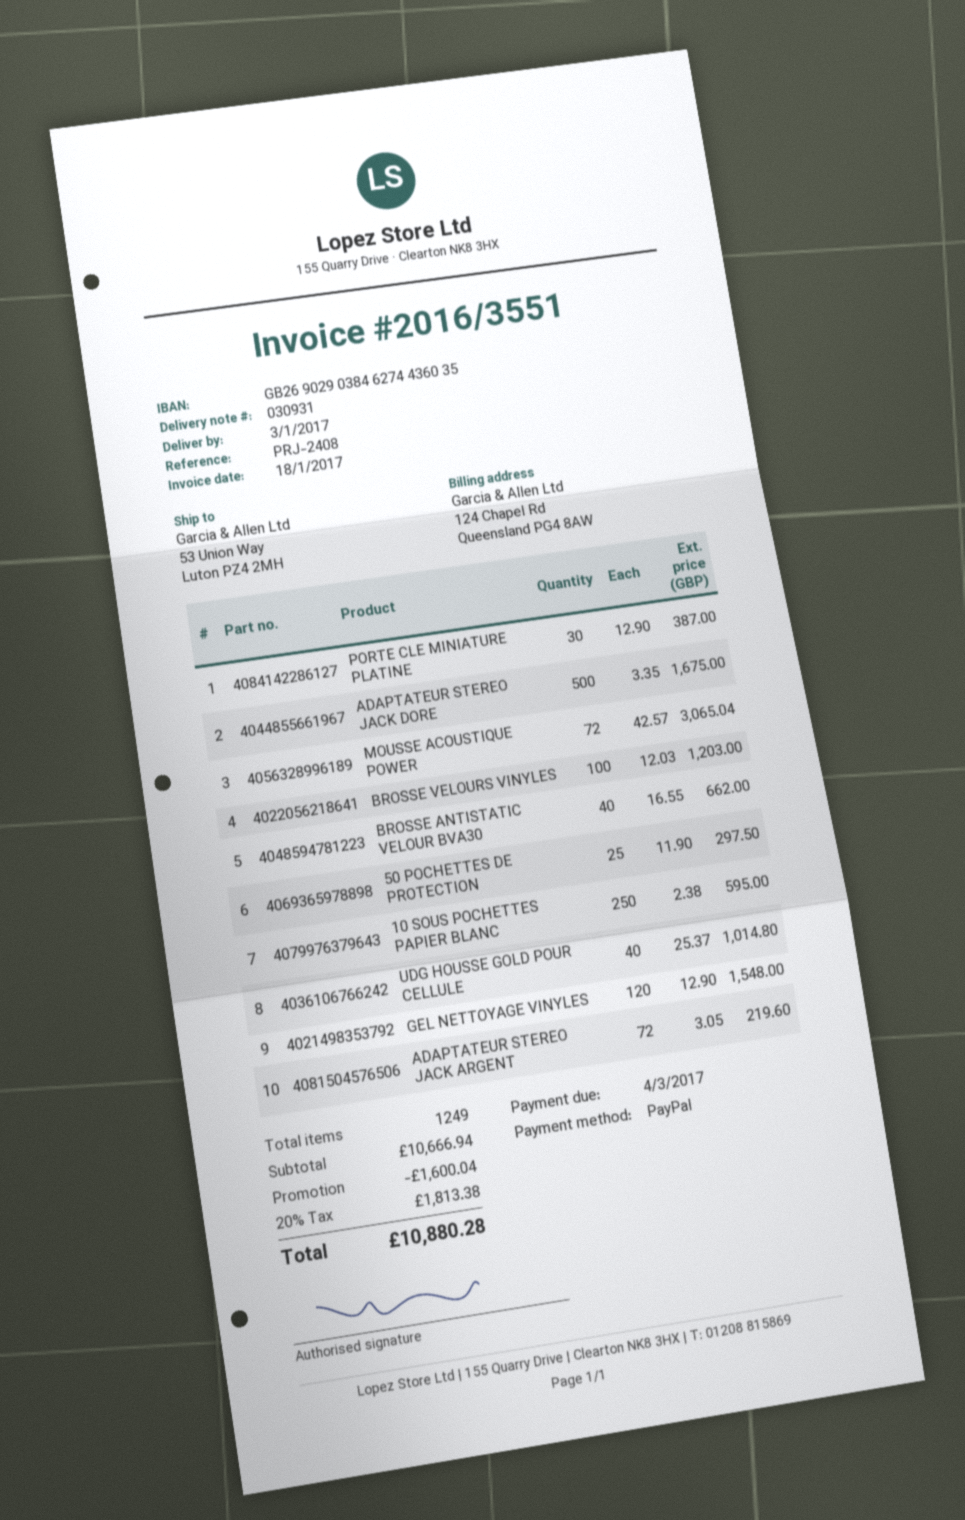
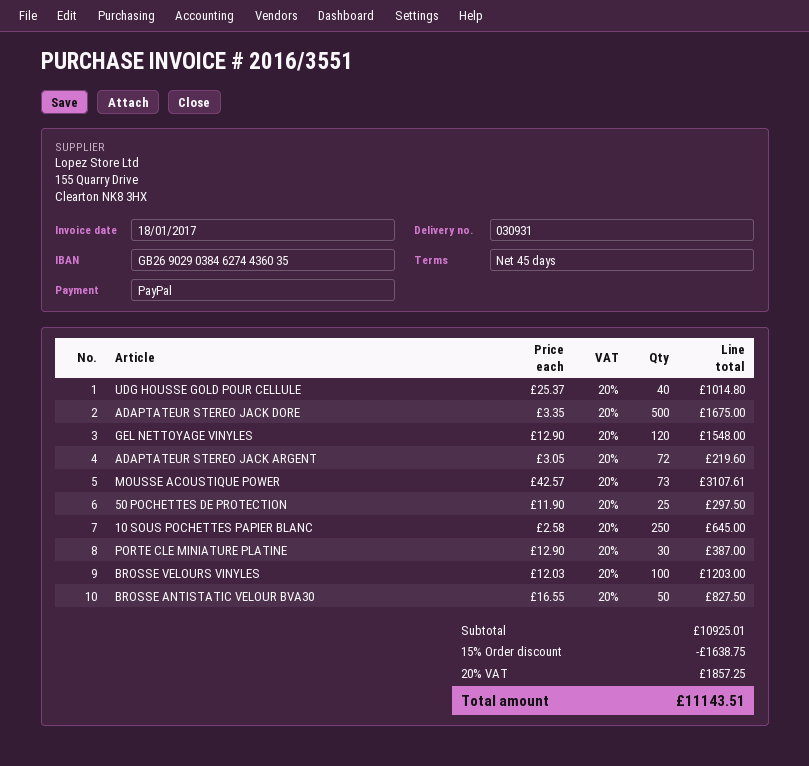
MOUSSE ACOUSTIQUE POWER: 72 x 42.57 = 3065.04 -> 73 x 42.57 = 3107.61
BROSSE ANTISTATIC VELOUR BVA30: 40 x 16.55 = 662.00 -> 50 x 16.55 = 827.50
10 SOUS POCHETTES PAPIER BLANC: 250 x 2.38 = 595.00 -> 250 x 2.58 = 645.00
subtotal: 10666.94 -> 10925.01
discount: 1600.04 -> 1638.75
tax: 20% = 1813.38 -> 20% = 1857.25
total: 10880.28 -> 11143.51

